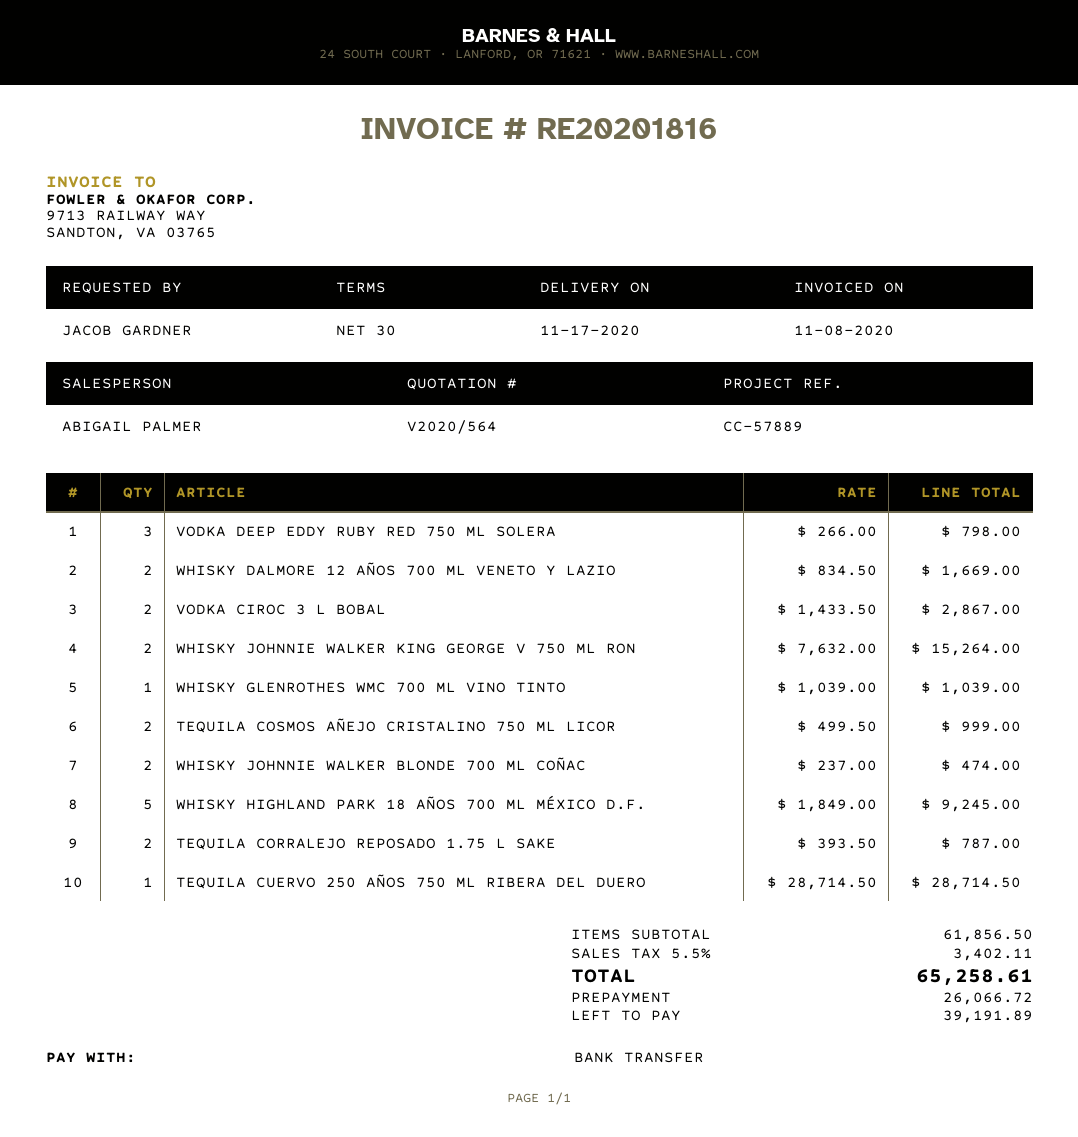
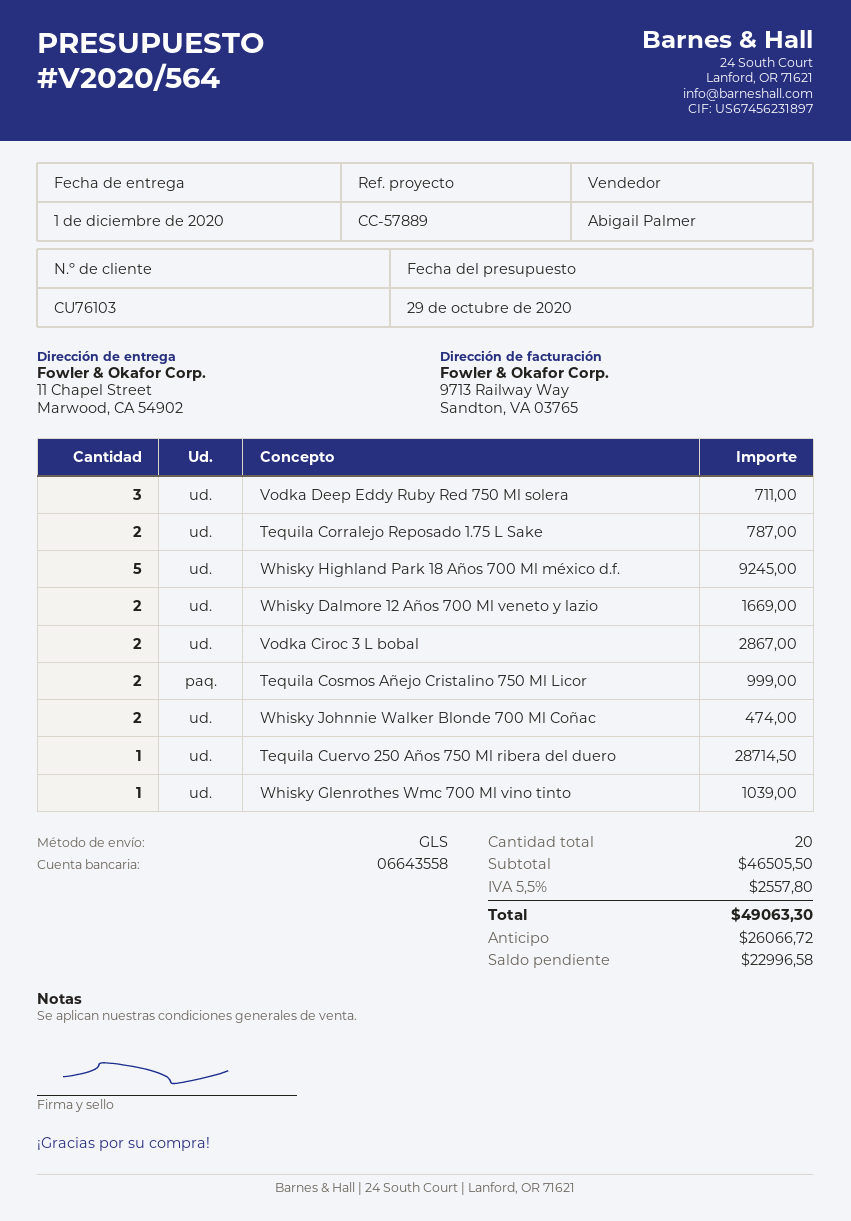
delivery date: 2020-11-17 -> 2020-12-01
VODKA DEEP EDDY RUBY RED 750 ML SOLERA: 3 for 798.00 -> 3 for 711.00
WHISKY JOHNNIE WALKER KING GEORGE V 750 ML RON: 2 for 15264.00 -> none
subtotal: 61856.50 -> 46505.50
tax: 5.5% = 3402.11 -> 5.5% = 2557.80
total: 65258.61 -> 49063.30
balance: 39191.89 -> 22996.58

